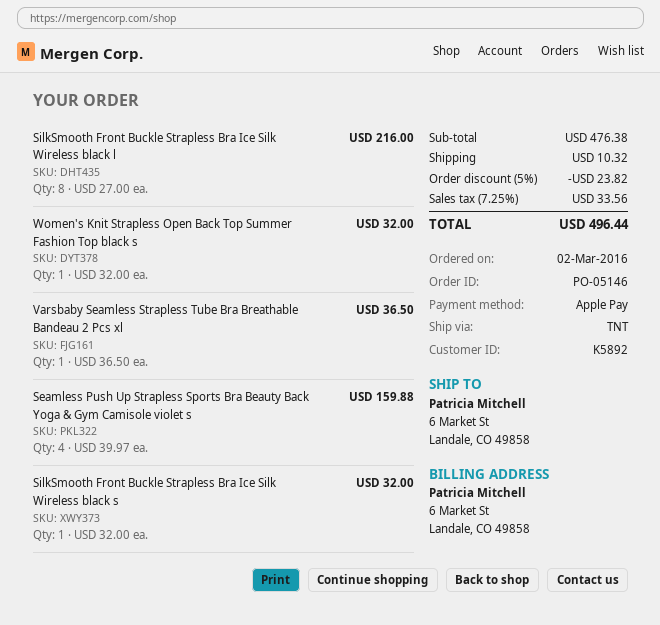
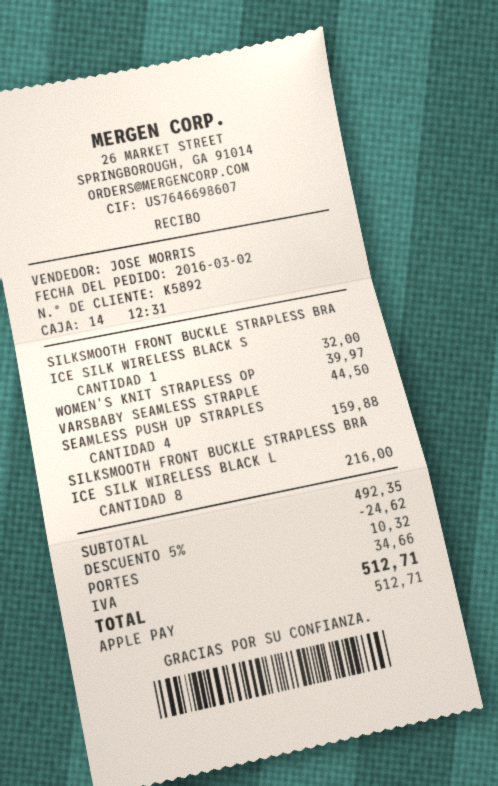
Women's Knit Strapless Open Back Top Summer Fashion Top black s: 1 for 32.00 -> 1 for 39.97
Varsbaby Seamless Strapless Tube Bra Breathable Bandeau 2 Pcs xl: 1 for 36.50 -> 1 for 44.50
subtotal: 476.38 -> 492.35
discount: 5% = 23.82 -> 5% = 24.62
tax: 33.56 -> 34.66
total: 496.44 -> 512.71

